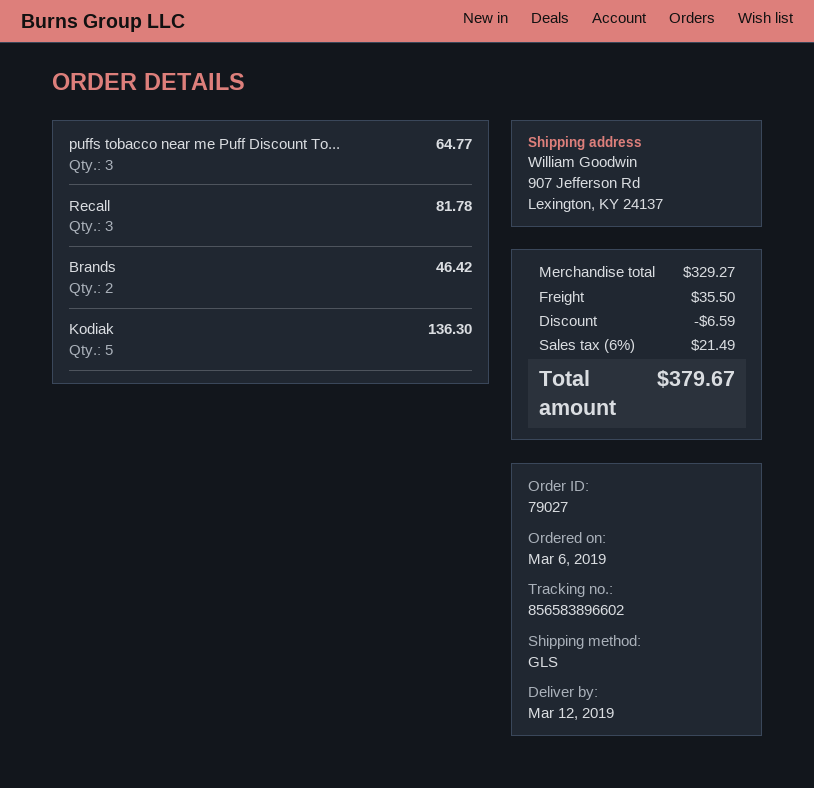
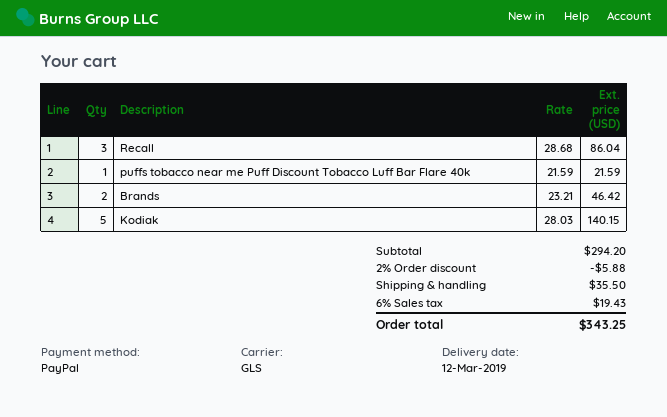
puffs tobacco near me Puff Discount To...: 3 for 64.77 -> 1 for 21.59
Recall: 3 for 81.78 -> 3 for 86.04
Kodiak: 5 for 136.30 -> 5 for 140.15
subtotal: 329.27 -> 294.20
discount: 6.59 -> 5.88
tax: 6% = 21.49 -> 6% = 19.43
total: 379.67 -> 343.25

